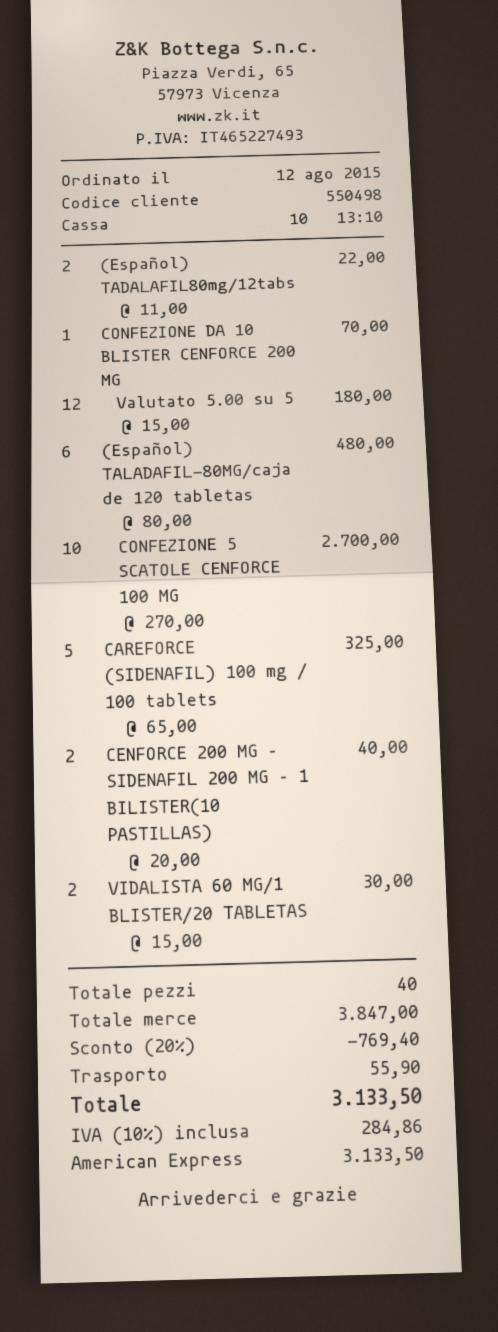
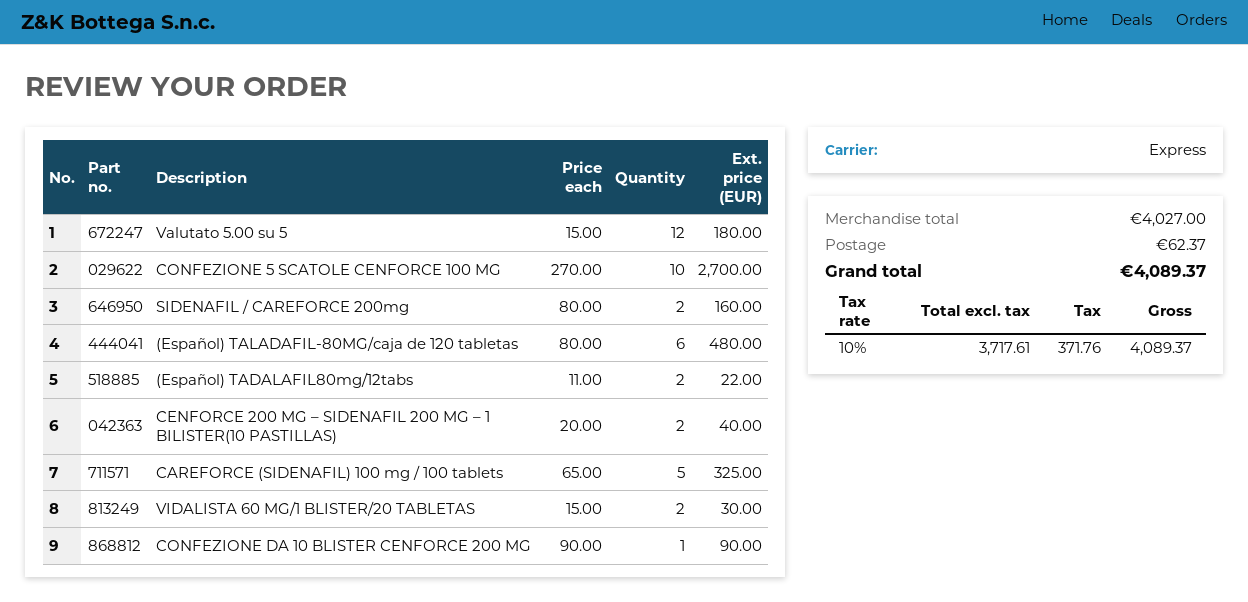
CONFEZIONE DA 10 BLISTER CENFORCE 200 MG: 1 x 70.00 = 70.00 -> 1 x 90.00 = 90.00
SIDENAFIL / CAREFORCE 200mg: none -> 2 x 80.00 = 160.00
subtotal: 3847.00 -> 4027.00
discount: 20% = 769.40 -> none
shipping: 55.90 -> 62.37
tax: 10% = 284.86 -> 10% = 371.76
total: 3133.50 -> 4089.37

